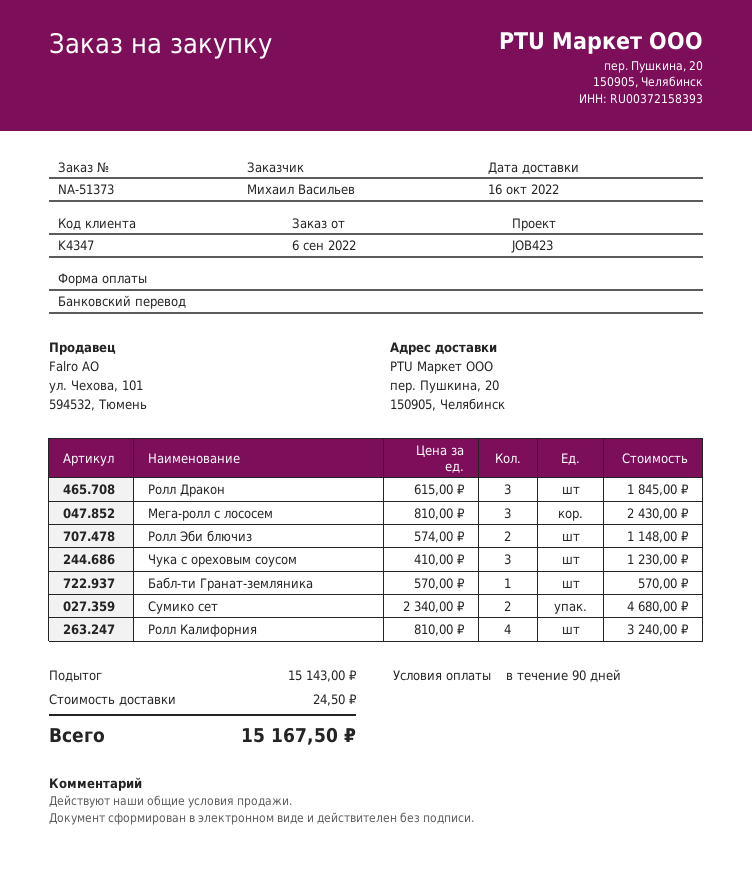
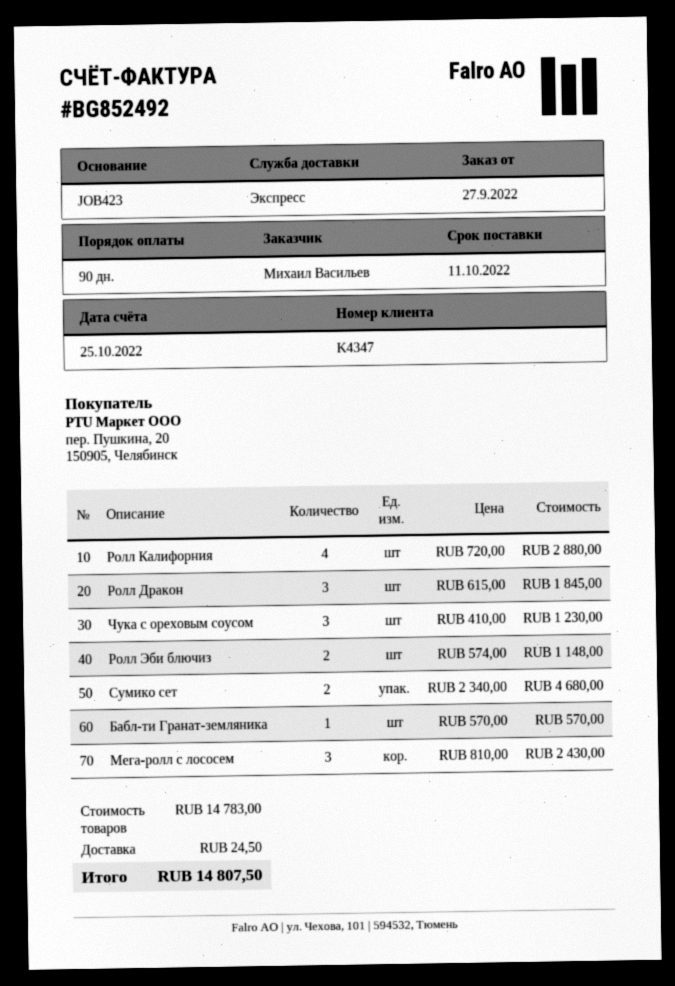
order date: 2022-09-06 -> 2022-09-27
delivery date: 2022-10-16 -> 2022-10-11
Ролл Калифорния: 4 x 810.00 = 3240.00 -> 4 x 720.00 = 2880.00
subtotal: 15143.00 -> 14783.00
total: 15167.50 -> 14807.50

